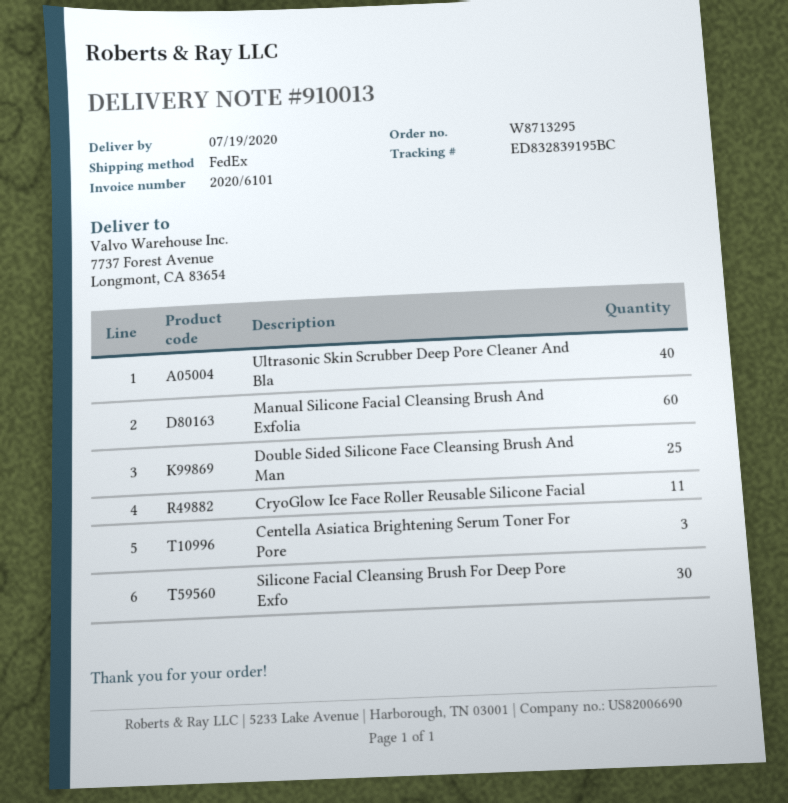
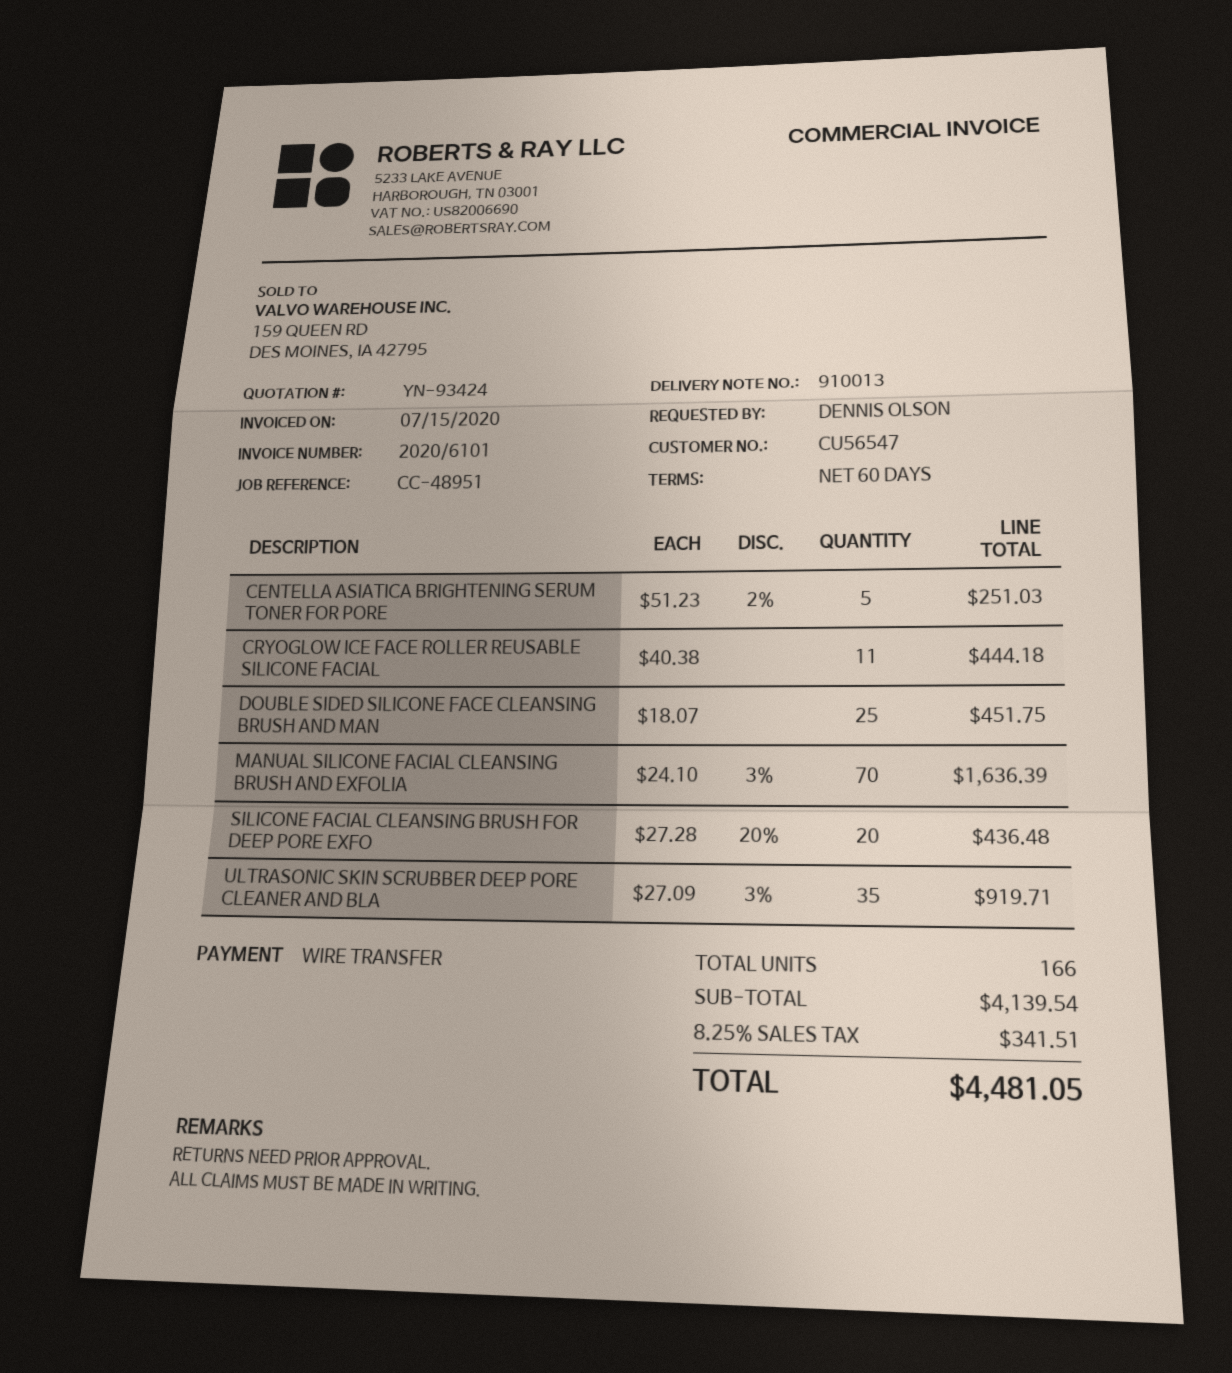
Ultrasonic Skin Scrubber Deep Pore Cleaner And Bla: 40 -> 35
Manual Silicone Facial Cleansing Brush And Exfolia: 60 -> 70
Centella Asiatica Brightening Serum Toner For Pore: 3 -> 5
Silicone Facial Cleansing Brush For Deep Pore Exfo: 30 -> 20

